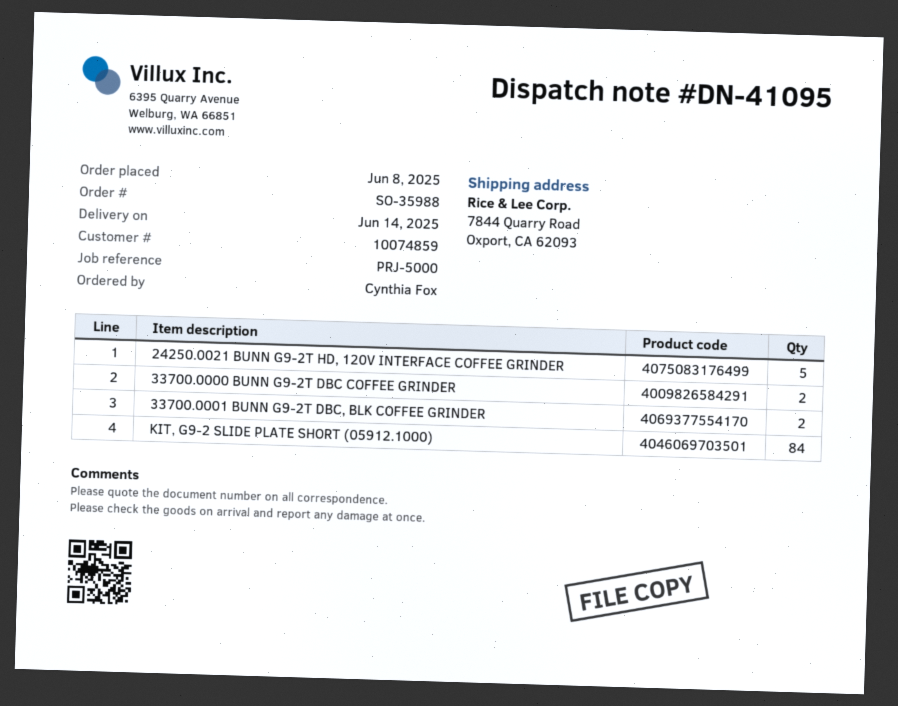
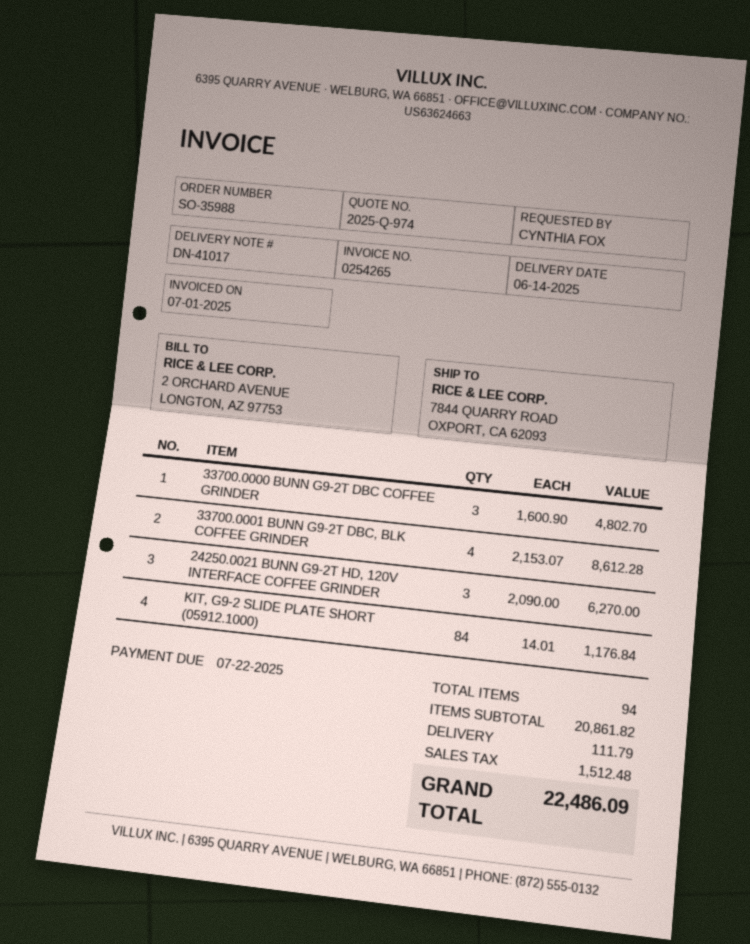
delivery note number: DN-41095 -> DN-41017
24250.0021 BUNN G9-2T HD, 120V INTERFACE COFFEE GRINDER: 5 -> 3
33700.0000 BUNN G9-2T DBC COFFEE GRINDER: 2 -> 3
33700.0001 BUNN G9-2T DBC, BLK COFFEE GRINDER: 2 -> 4

